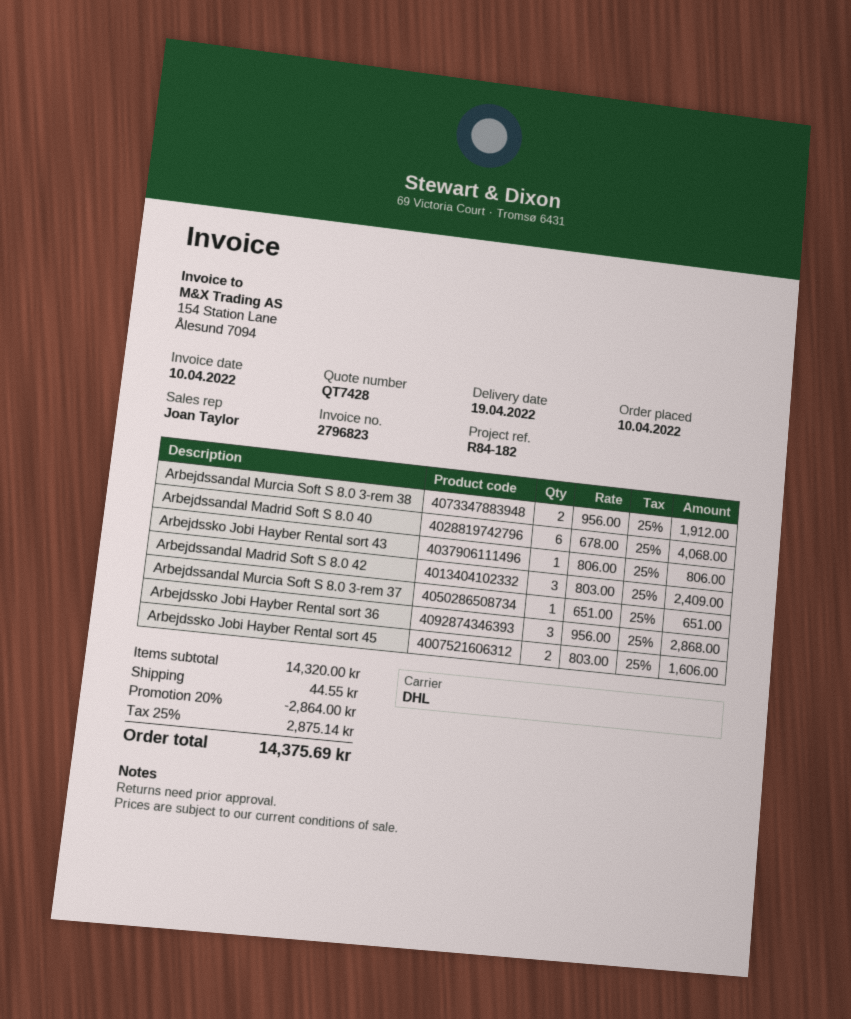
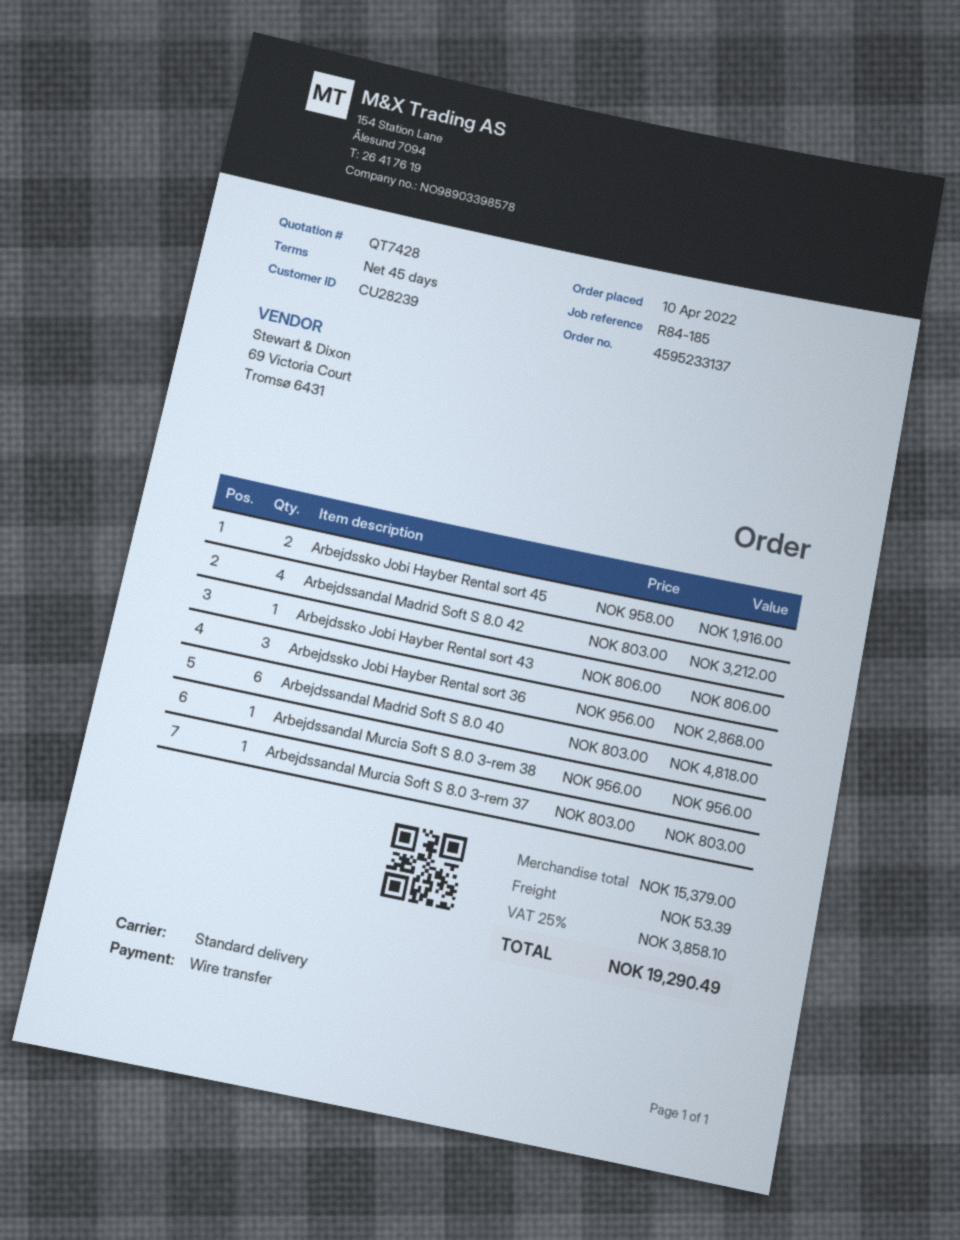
reference: R84-182 -> R84-185
shipping method: DHL -> standard
Arbejdssandal Murcia Soft S 8.0 3-rem 38: 2 x 956.00 = 1912.00 -> 1 x 956.00 = 956.00
Arbejdssandal Madrid Soft S 8.0 40: 6 x 678.00 = 4068.00 -> 6 x 803.00 = 4818.00
Arbejdssandal Madrid Soft S 8.0 42: 3 x 803.00 = 2409.00 -> 4 x 803.00 = 3212.00
Arbejdssandal Murcia Soft S 8.0 3-rem 37: 1 x 651.00 = 651.00 -> 1 x 803.00 = 803.00
Arbejdssko Jobi Hayber Rental sort 45: 2 x 803.00 = 1606.00 -> 2 x 958.00 = 1916.00
subtotal: 14320.00 -> 15379.00
discount: 20% = 2864.00 -> none
shipping: 44.55 -> 53.39
tax: 25% = 2875.14 -> 25% = 3858.10
total: 14375.69 -> 19290.49

